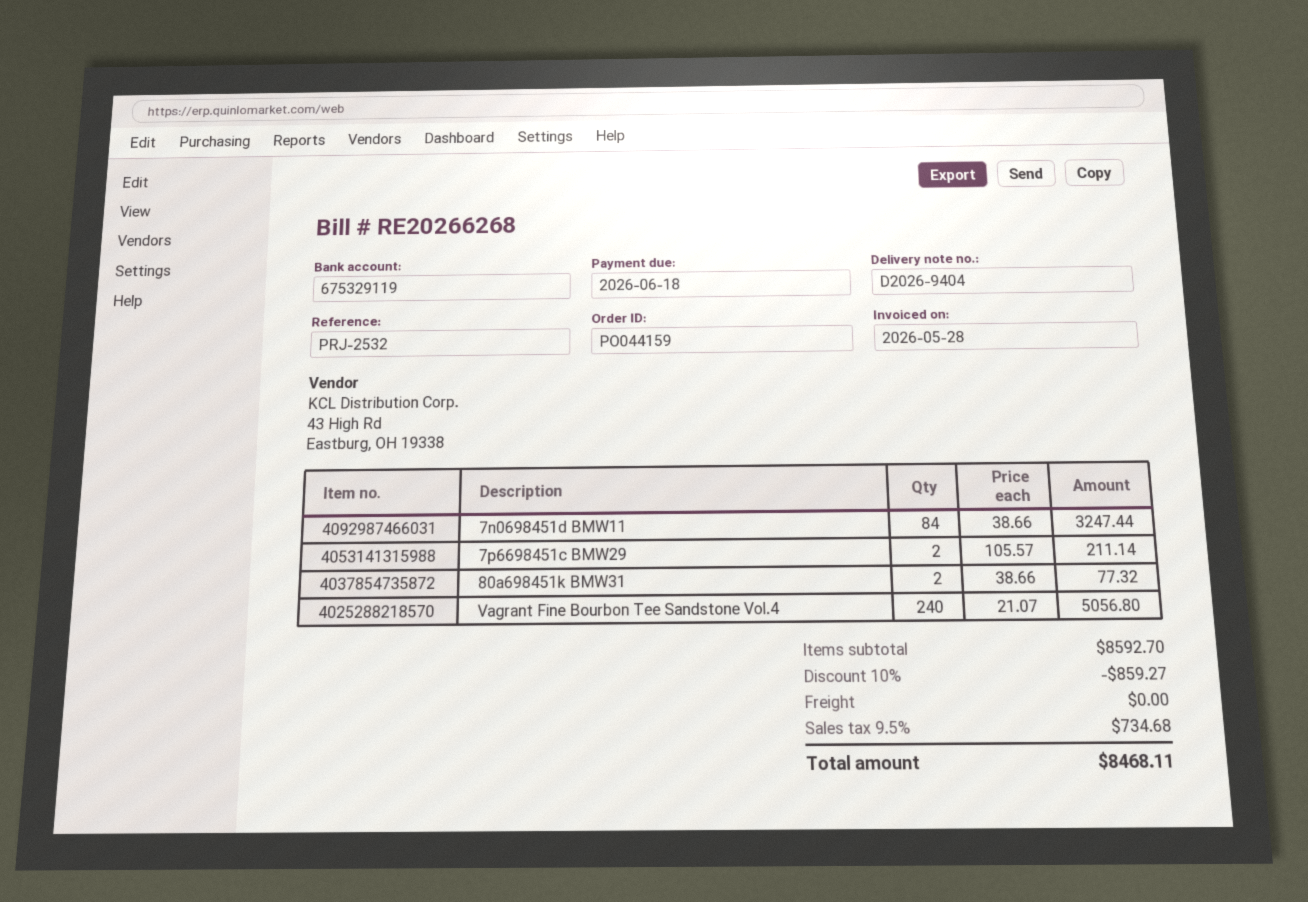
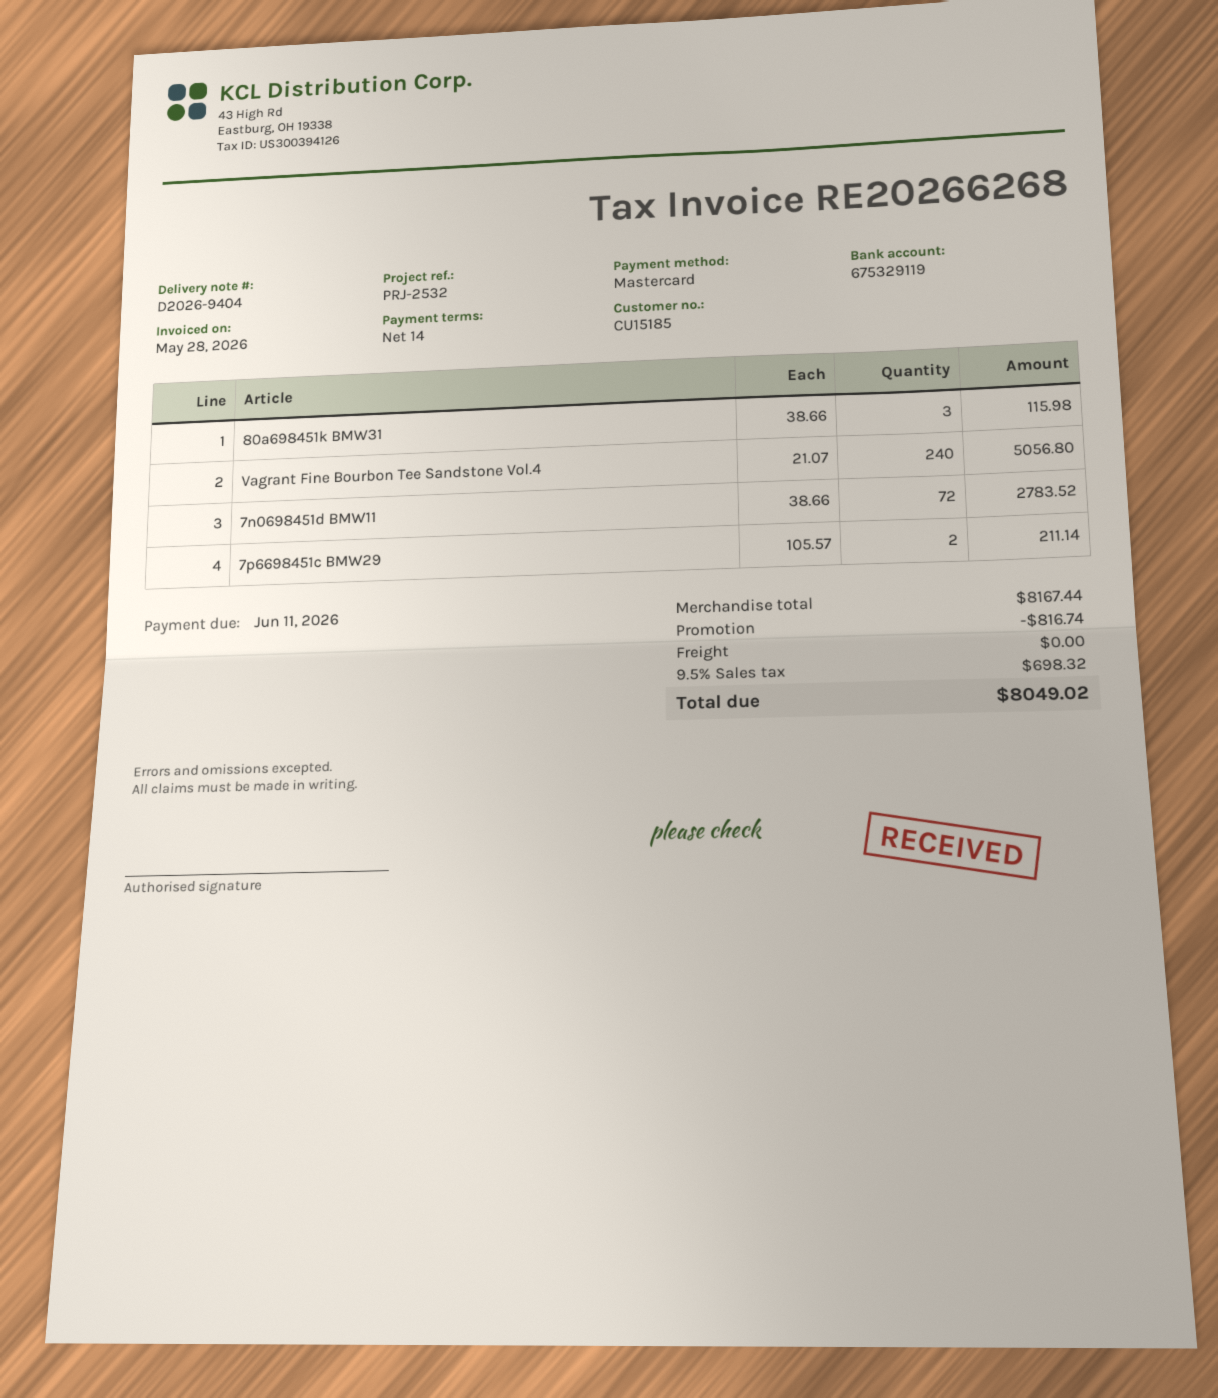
due date: 2026-06-18 -> 2026-06-11
7n0698451d BMW11: 84 x 38.66 = 3247.44 -> 72 x 38.66 = 2783.52
80a698451k BMW31: 2 x 38.66 = 77.32 -> 3 x 38.66 = 115.98
subtotal: 8592.70 -> 8167.44
discount: 859.27 -> 816.74
tax: 9.5% = 734.68 -> 9.5% = 698.32
total: 8468.11 -> 8049.02

